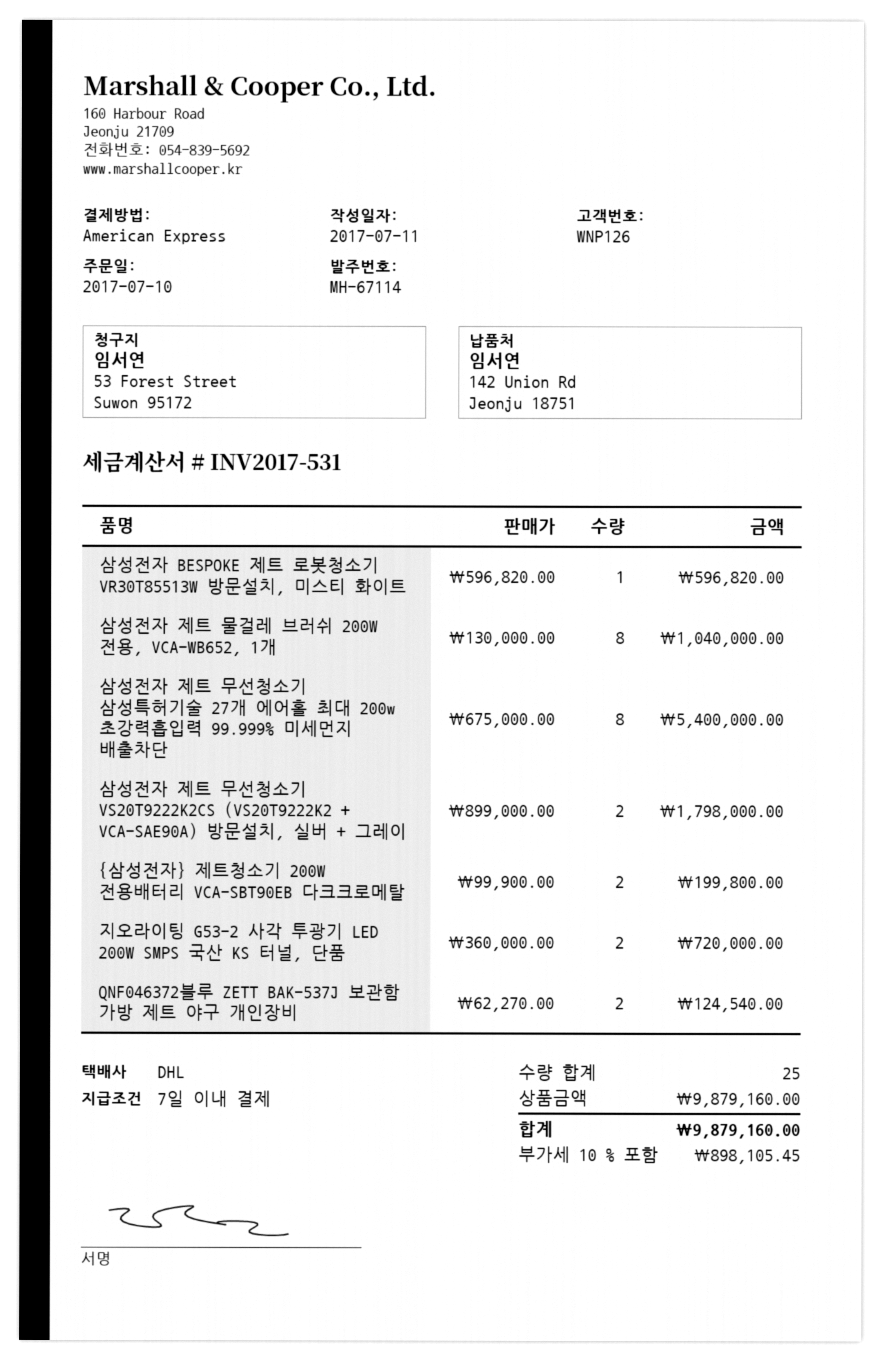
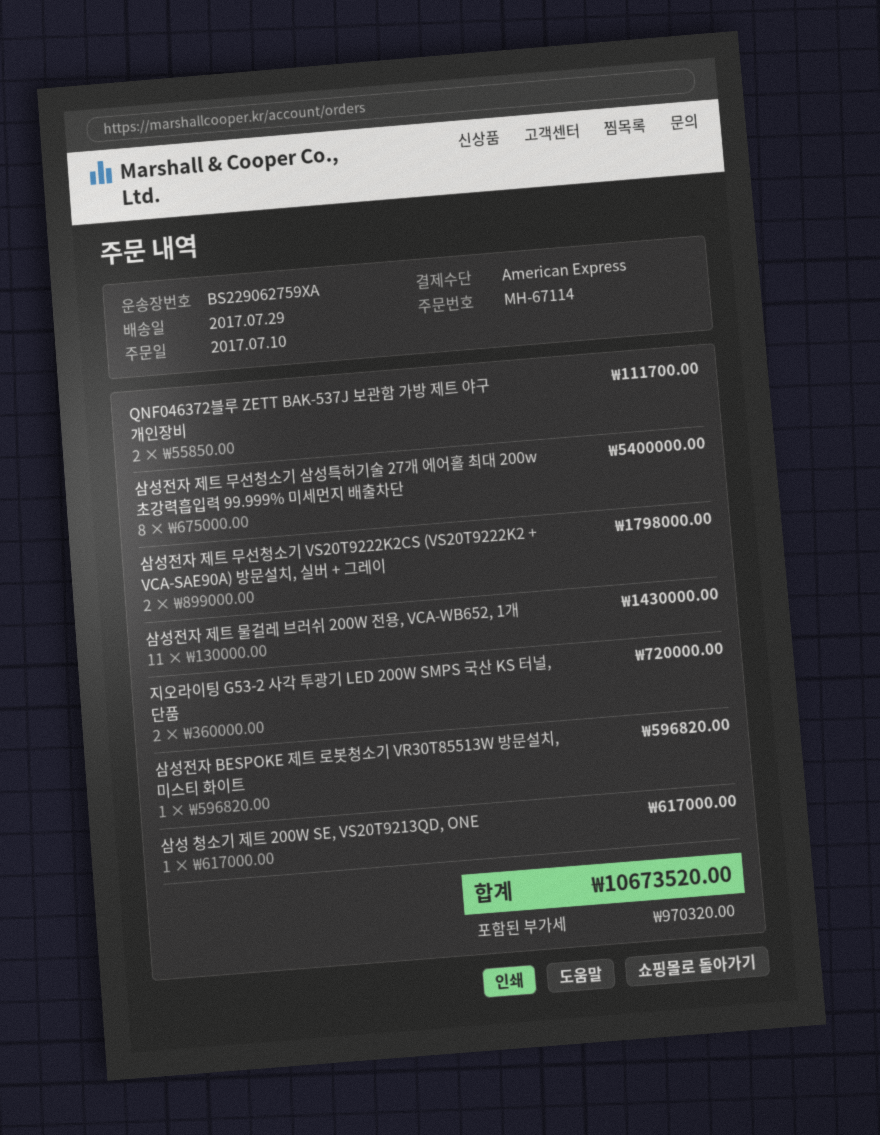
삼성전자 제트 물걸레 브러쉬 200W 전용, VCA-WB652, 1개: 8 x 130000.00 = 1040000.00 -> 11 x 130000.00 = 1430000.00
{삼성전자} 제트청소기 200W 전용배터리 VCA-SBT90EB 다크크로메탈: 2 x 99900.00 = 199800.00 -> none
QNF046372블루 ZETT BAK-537J 보관함 가방 제트 야구 개인장비: 2 x 62270.00 = 124540.00 -> 2 x 55850.00 = 111700.00
삼성 청소기 제트 200W SE, VS20T9213QD, ONE: none -> 1 x 617000.00 = 617000.00
tax: 898105.45 -> 970320.00
total: 9879160.00 -> 10673520.00

